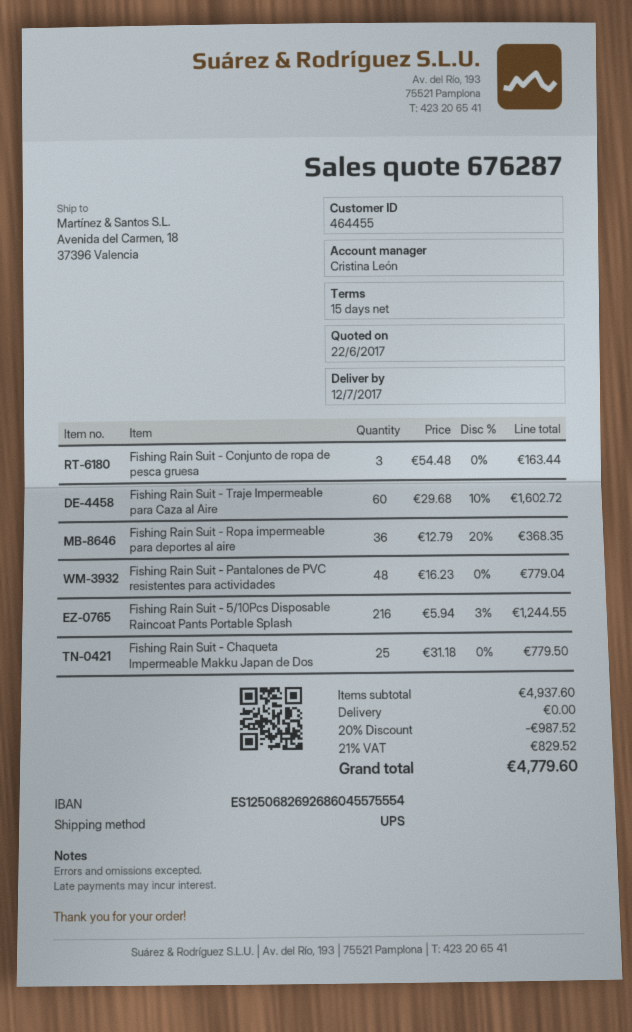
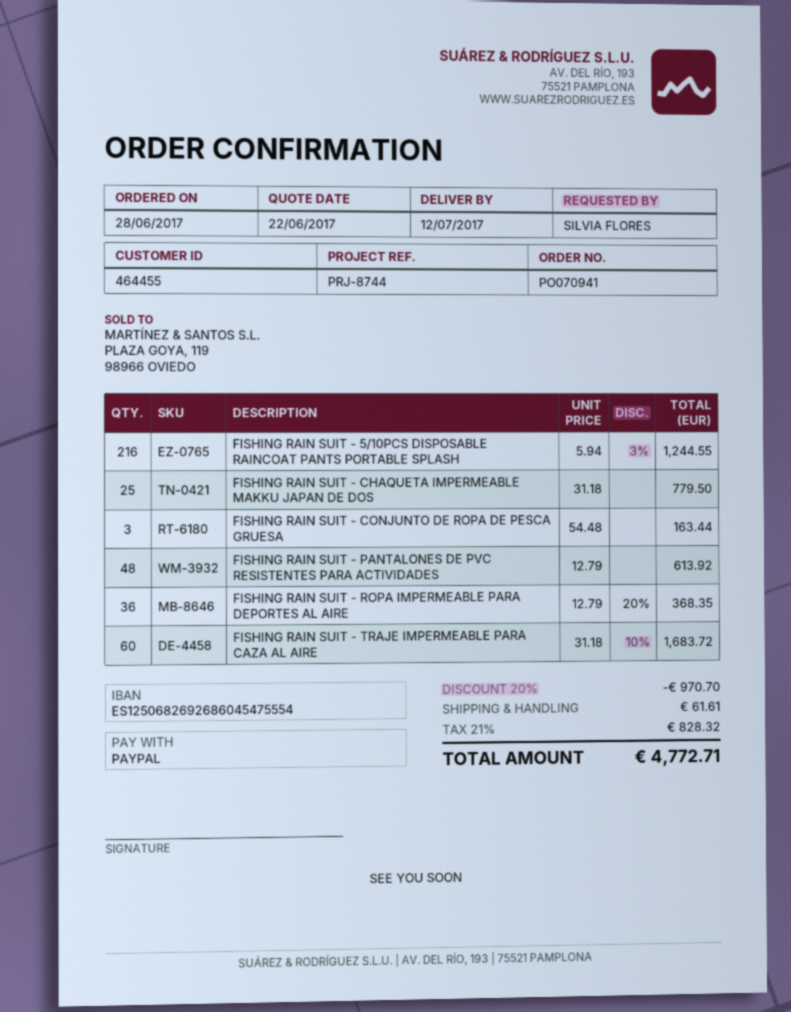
bank account: ES1250682692686045575554 -> ES1250682692686045475554
Fishing Rain Suit - Traje Impermeable para Caza al Aire: 60 x 29.68 - 10% = 1602.72 -> 60 x 31.18 - 10% = 1683.72
Fishing Rain Suit - Pantalones de PVC resistentes para actividades: 48 x 16.23 = 779.04 -> 48 x 12.79 = 613.92
discount: 20% = 987.52 -> 20% = 970.70
shipping: 0.00 -> 61.61
tax: 21% = 829.52 -> 21% = 828.32
total: 4779.60 -> 4772.71

